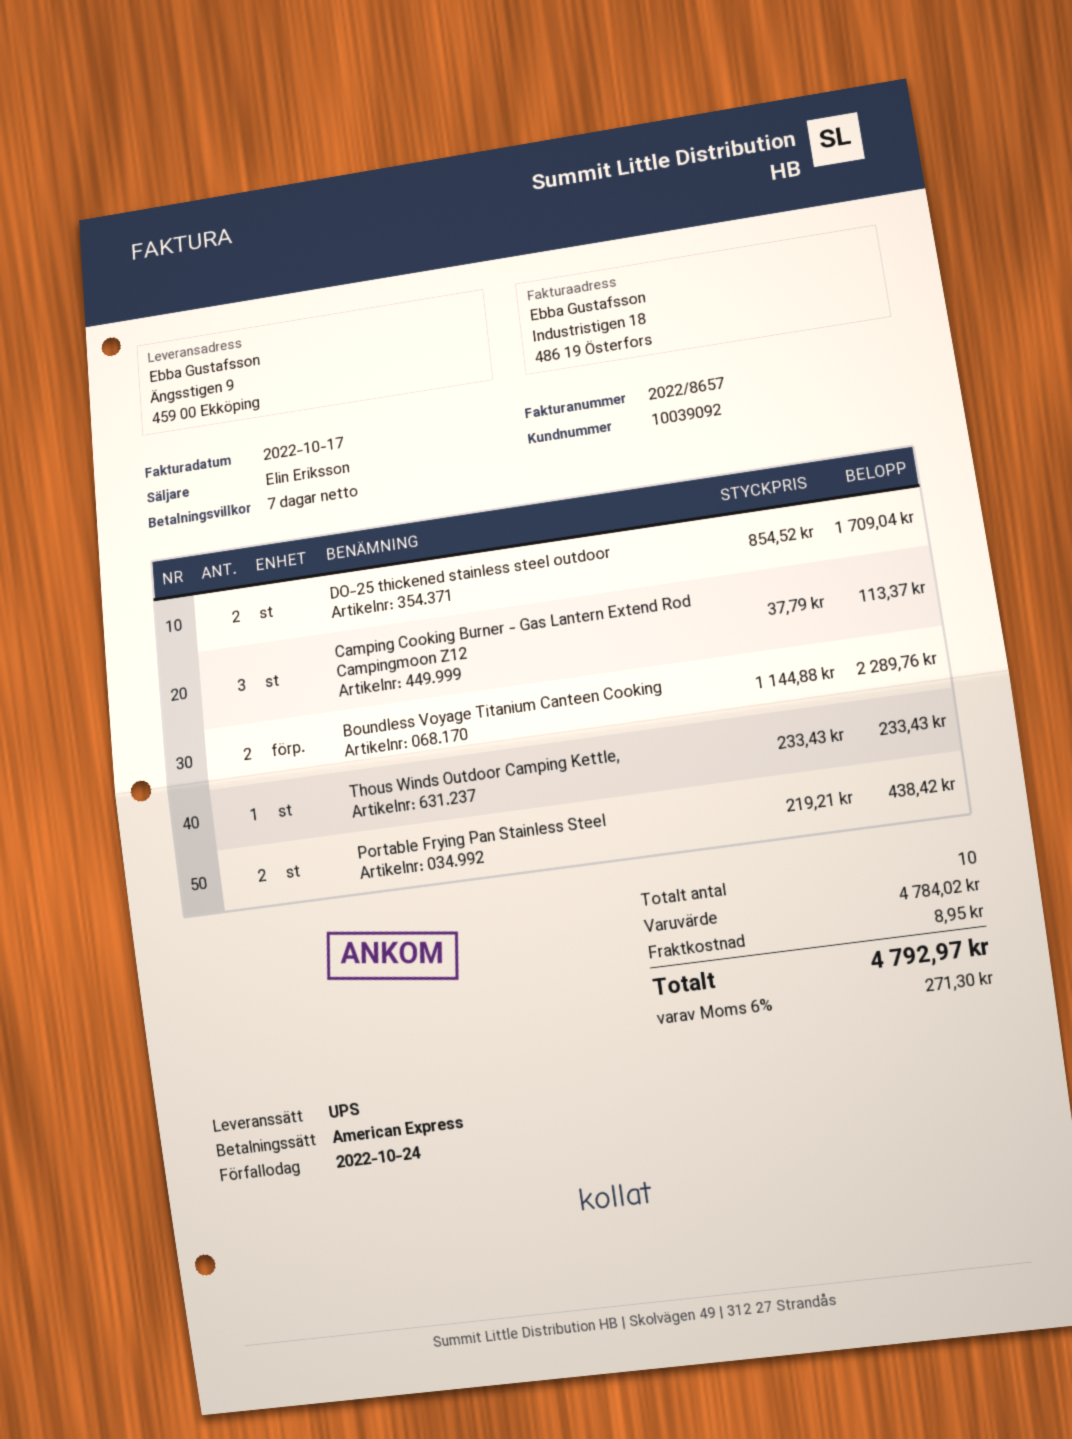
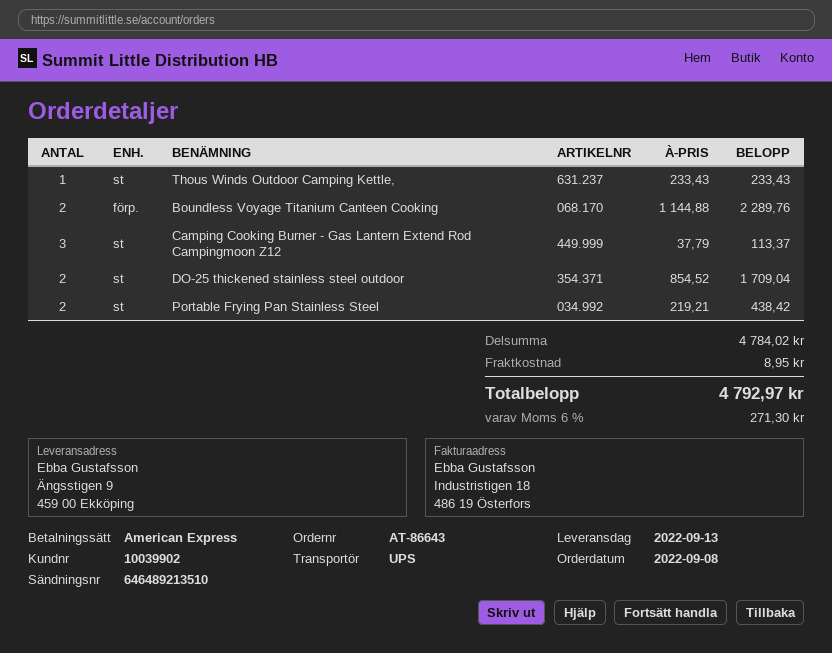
customer number: 10039092 -> 10039902

